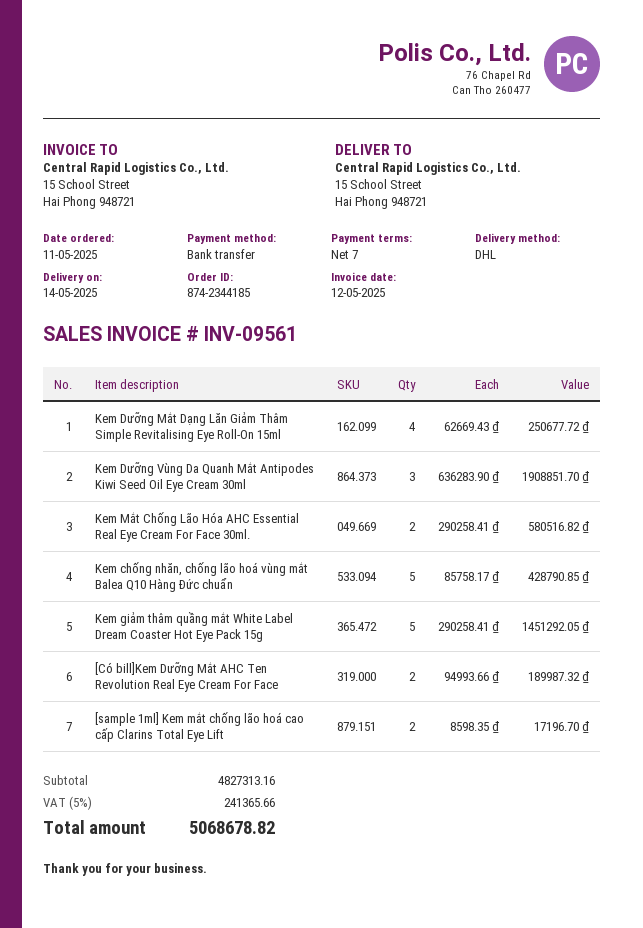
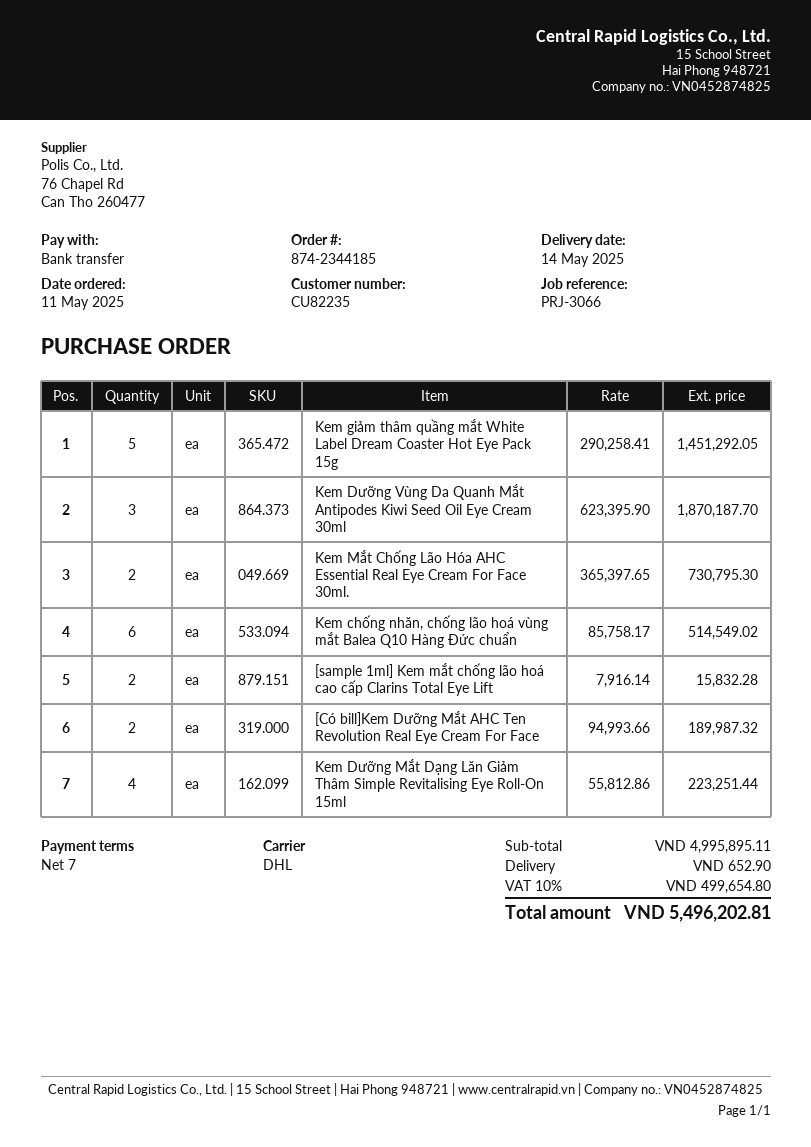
Kem Dưỡng Mắt Dạng Lăn Giảm Thâm Simple Revitalising Eye Roll-On 15ml: 4 x 62669.43 = 250677.72 -> 4 x 55812.86 = 223251.44
Kem Dưỡng Vùng Da Quanh Mắt Antipodes Kiwi Seed Oil Eye Cream 30ml: 3 x 636283.90 = 1908851.70 -> 3 x 623395.90 = 1870187.70
Kem Mắt Chống Lão Hóa AHC Essential Real Eye Cream For Face 30ml.: 2 x 290258.41 = 580516.82 -> 2 x 365397.65 = 730795.30
Kem chống nhăn, chống lão hoá vùng mắt Balea Q10 Hàng Đức chuẩn: 5 x 85758.17 = 428790.85 -> 6 x 85758.17 = 514549.02
[sample 1ml] Kem mắt chống lão hoá cao cấp Clarins Total Eye Lift: 2 x 8598.35 = 17196.70 -> 2 x 7916.14 = 15832.28
subtotal: 4827313.16 -> 4995895.11
shipping: none -> 652.90
tax: 5% = 241365.66 -> 10% = 499654.80
total: 5068678.82 -> 5496202.81

